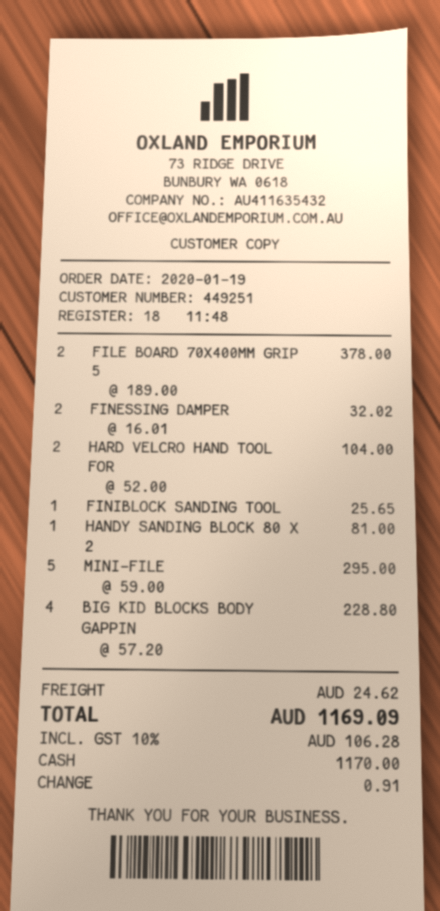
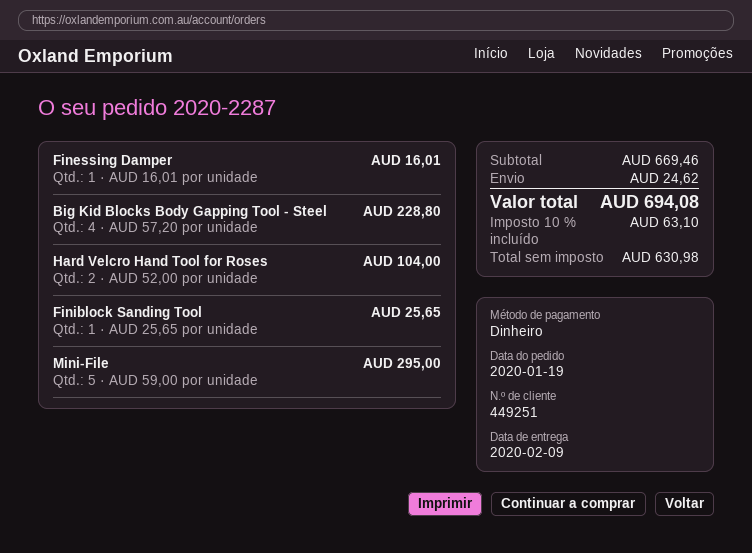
FILE BOARD 70X400MM GRIP 5: 2 x 189.00 = 378.00 -> none
FINESSING DAMPER: 2 x 16.01 = 32.02 -> 1 x 16.01 = 16.01
HANDY SANDING BLOCK 80 X 2: 1 x 81.00 = 81.00 -> none
tax: 10% = 106.28 -> 10% = 63.10
total: 1169.09 -> 694.08

